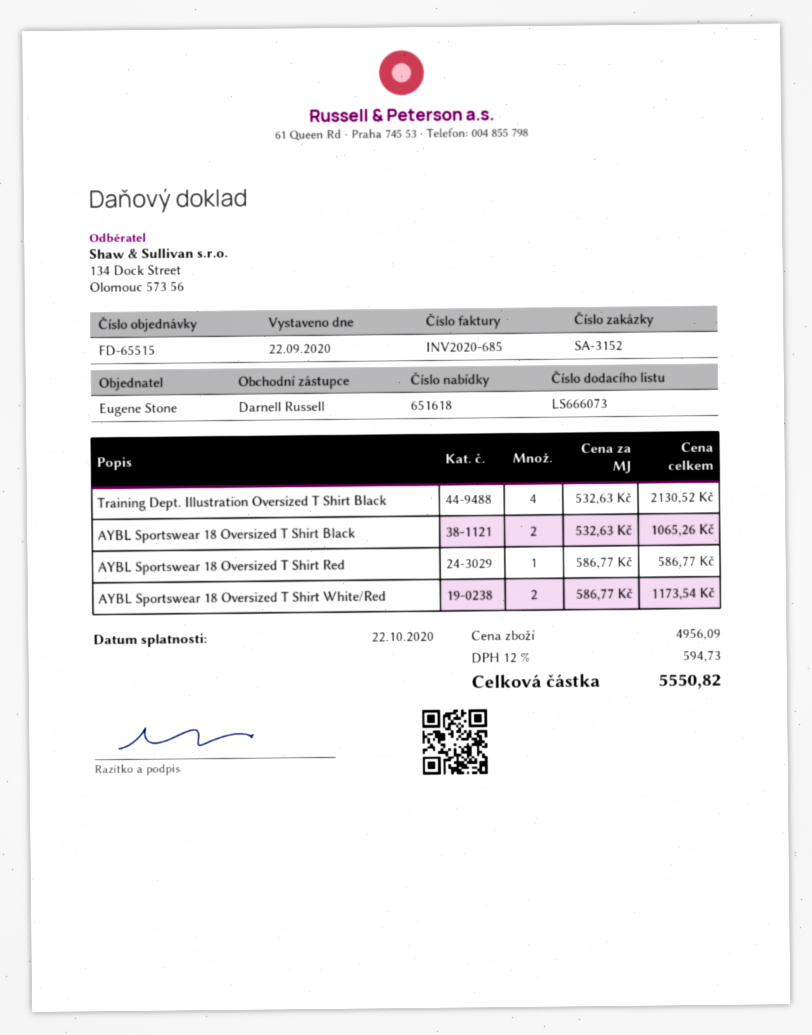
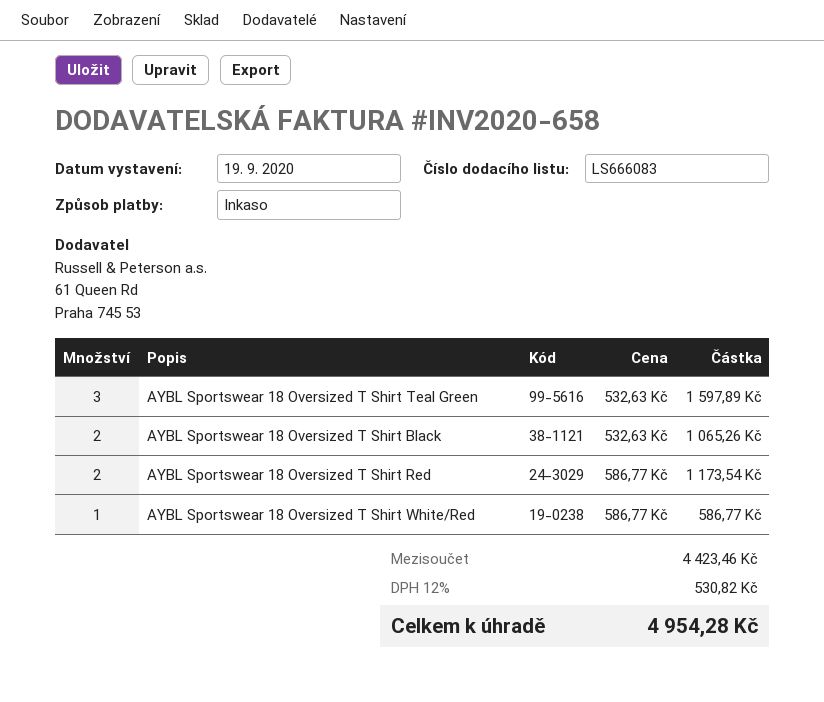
delivery note number: LS666073 -> LS666083
invoice number: INV2020-685 -> INV2020-658
invoice date: 2020-09-22 -> 2020-09-19
Training Dept. Illustration Oversized T Shirt Black: 4 x 532.63 = 2130.52 -> none
AYBL Sportswear 18 Oversized T Shirt Red: 1 x 586.77 = 586.77 -> 2 x 586.77 = 1173.54
AYBL Sportswear 18 Oversized T Shirt White/Red: 2 x 586.77 = 1173.54 -> 1 x 586.77 = 586.77
AYBL Sportswear 18 Oversized T Shirt Teal Green: none -> 3 x 532.63 = 1597.89
subtotal: 4956.09 -> 4423.46
tax: 12% = 594.73 -> 12% = 530.82
total: 5550.82 -> 4954.28

